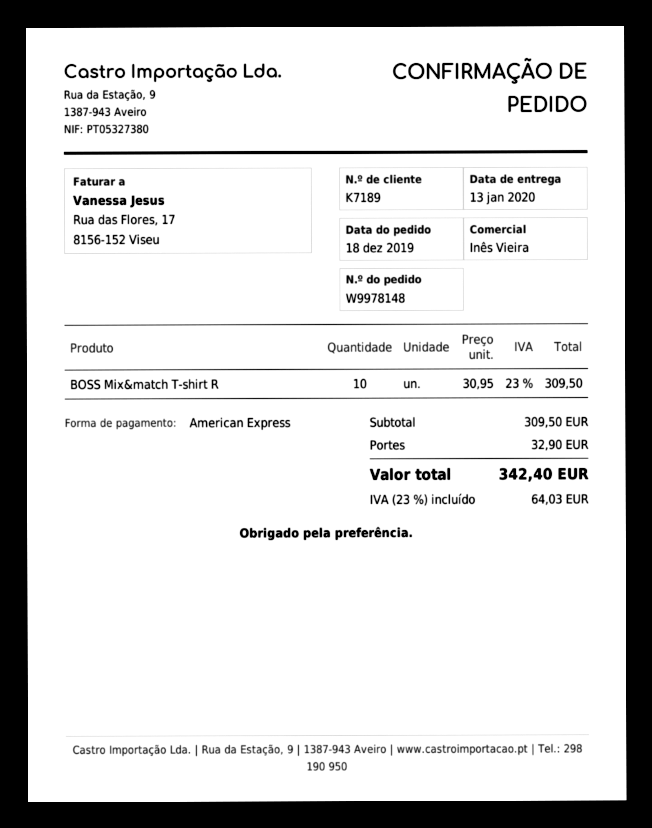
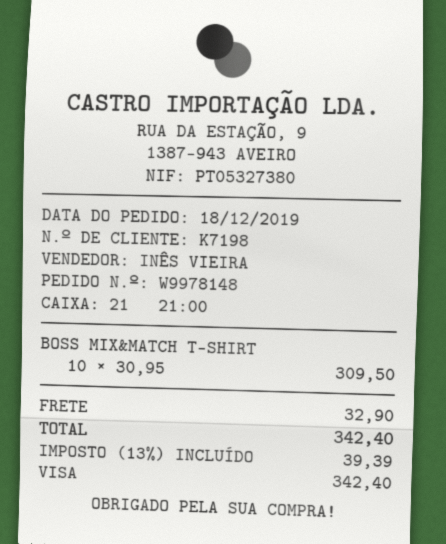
customer number: K7189 -> K7198
payment method: American Express -> Visa
tax: 23% = 64.03 -> 13% = 39.39

